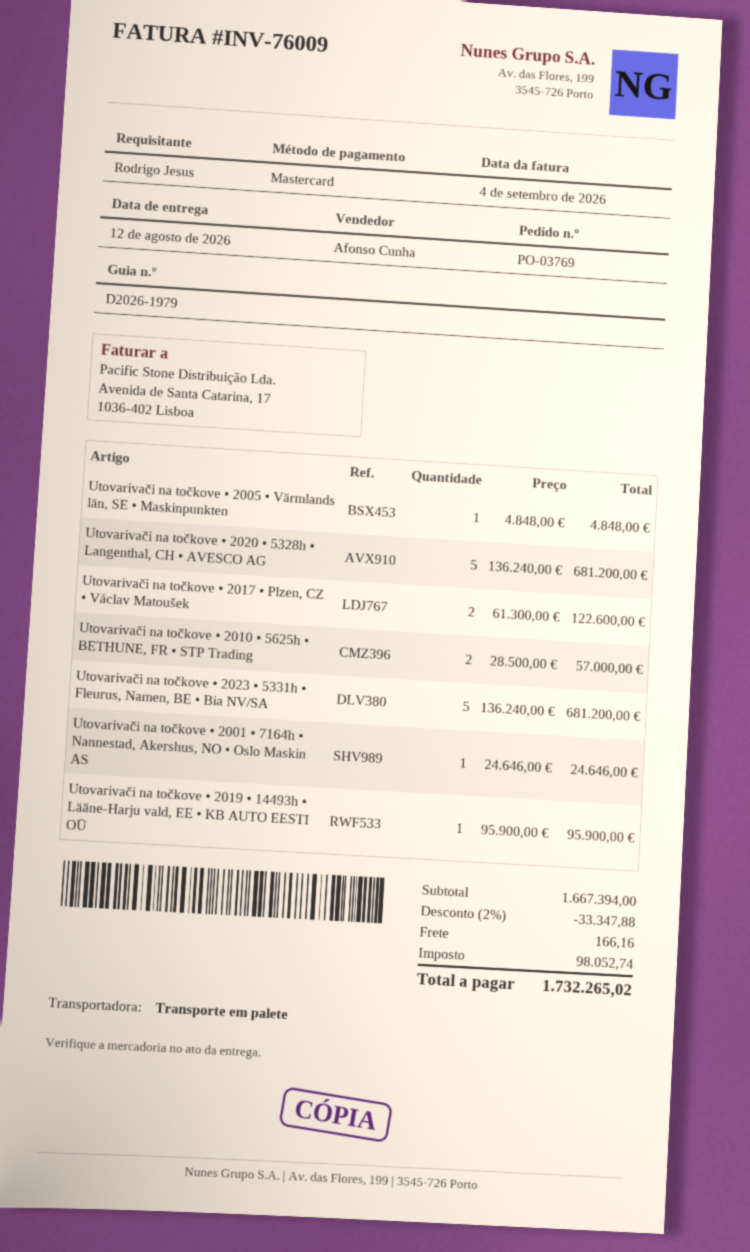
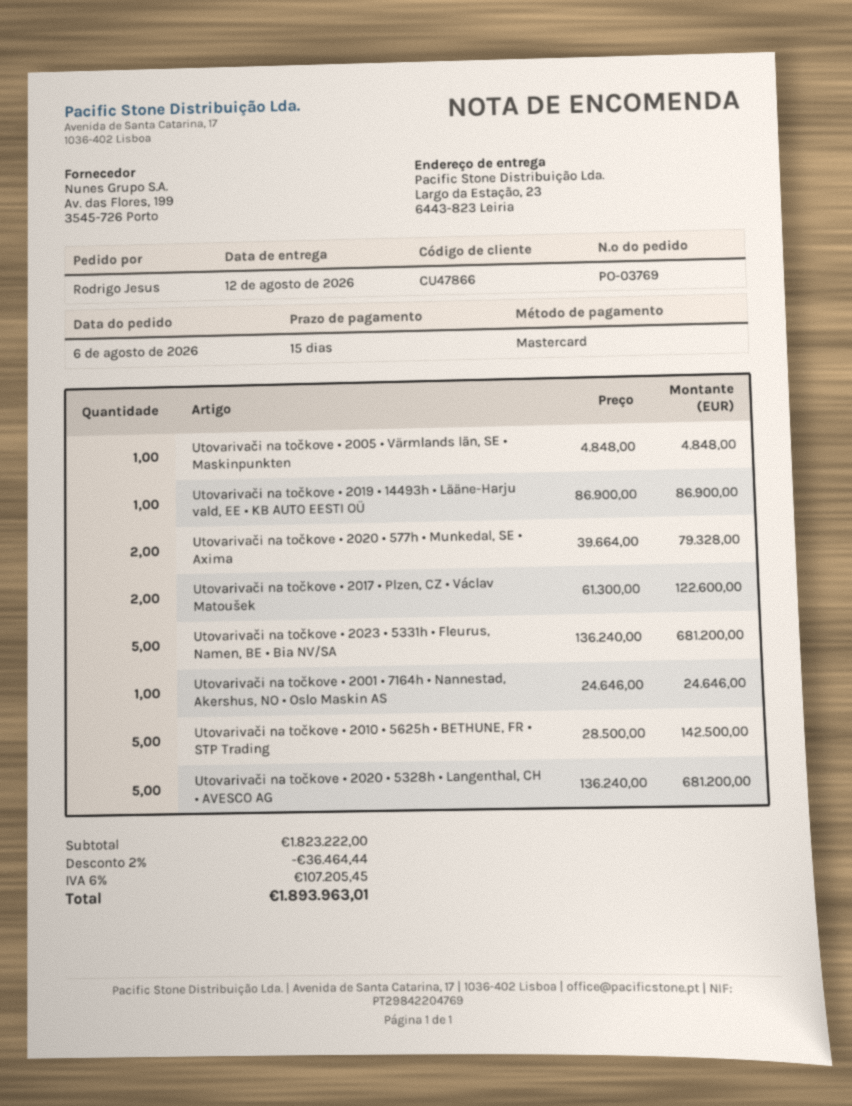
Utovarivači na točkove • 2010 • 5625h • BETHUNE, FR • STP Trading: 2 x 28500.00 = 57000.00 -> 5 x 28500.00 = 142500.00
Utovarivači na točkove • 2019 • 14493h • Lääne-Harju vald, EE • KB AUTO EESTI OÜ: 1 x 95900.00 = 95900.00 -> 1 x 86900.00 = 86900.00
Utovarivači na točkove • 2020 • 577h • Munkedal, SE • Axima: none -> 2 x 39664.00 = 79328.00
subtotal: 1667394.00 -> 1823222.00
discount: 2% = 33347.88 -> 2% = 36464.44
shipping: 166.16 -> none
tax: 98052.74 -> 107205.45
total: 1732265.02 -> 1893963.01

